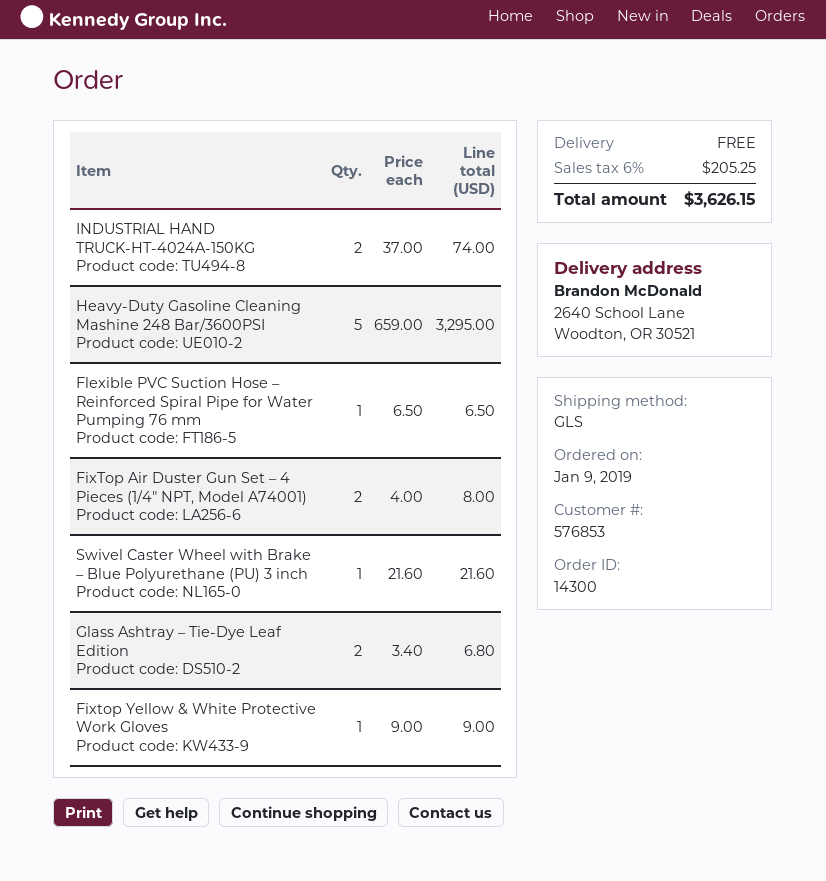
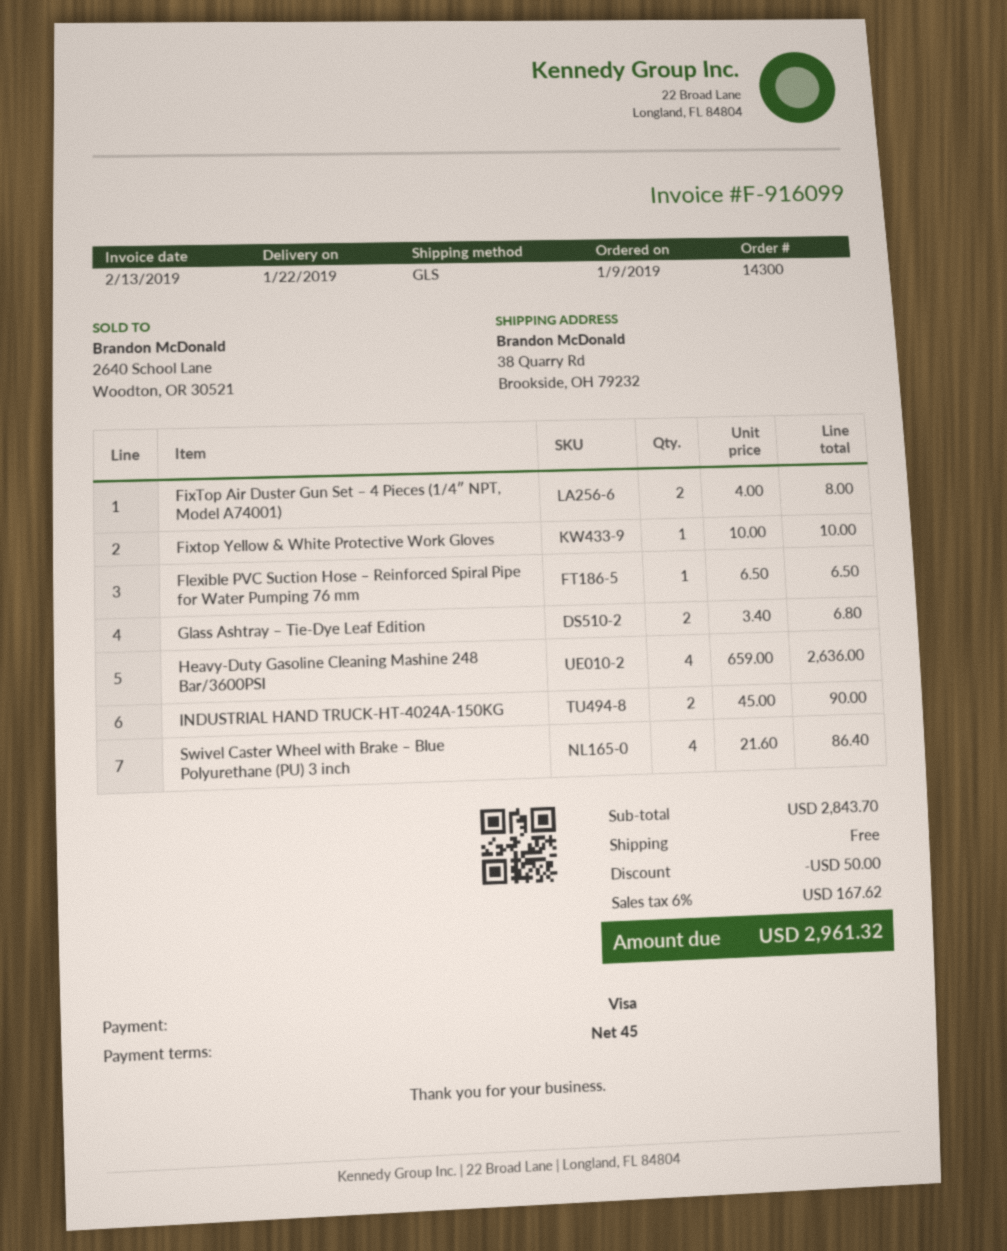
ship to: 2640 School Lane, Woodton, OR 30521 -> 38 Quarry Rd, Brookside, OH 79232
INDUSTRIAL HAND TRUCK-HT-4024A-150KG: 2 x 37.00 = 74.00 -> 2 x 45.00 = 90.00
Heavy-Duty Gasoline Cleaning Mashine 248 Bar/3600PSI: 5 x 659.00 = 3295.00 -> 4 x 659.00 = 2636.00
Swivel Caster Wheel with Brake – Blue Polyurethane (PU) 3 inch: 1 x 21.60 = 21.60 -> 4 x 21.60 = 86.40
Fixtop Yellow & White Protective Work Gloves: 1 x 9.00 = 9.00 -> 1 x 10.00 = 10.00
discount: none -> 50.00
tax: 6% = 205.25 -> 6% = 167.62
total: 3626.15 -> 2961.32

